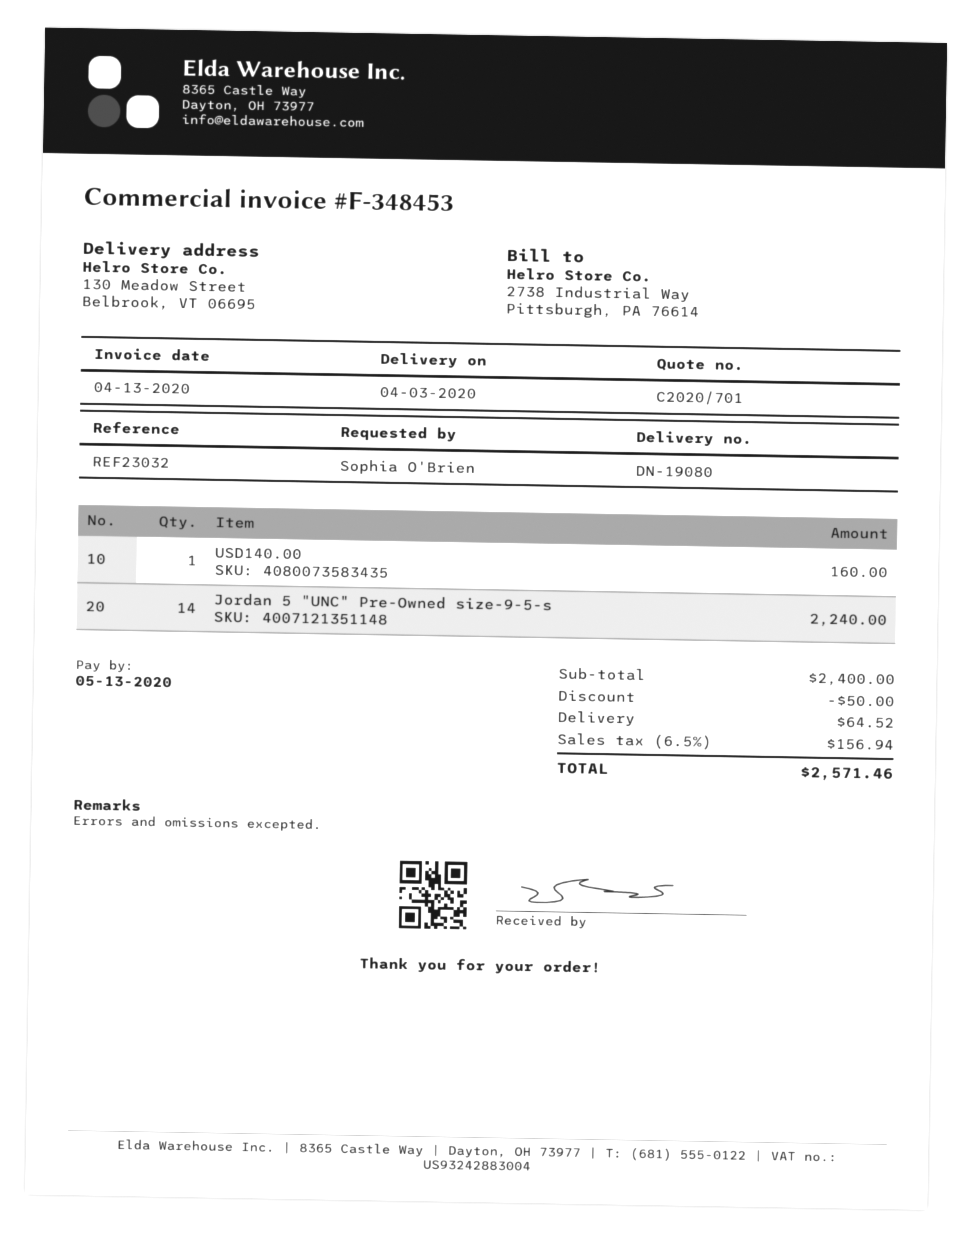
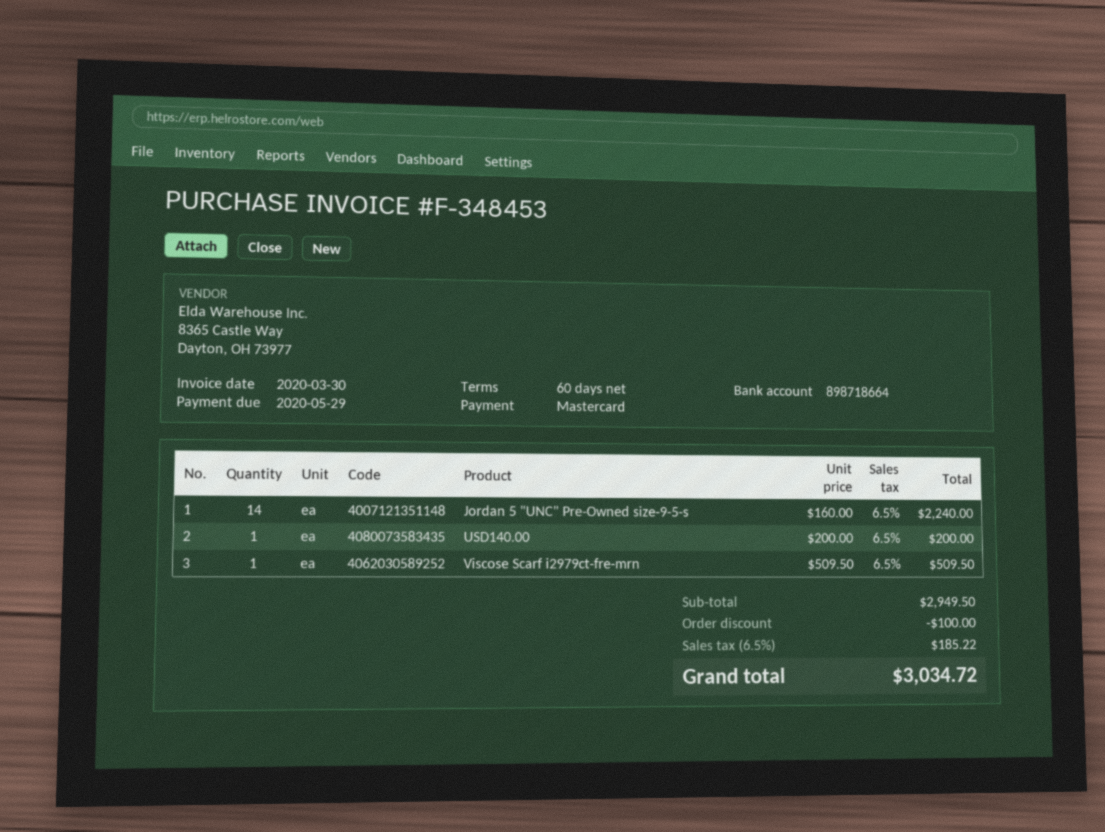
invoice date: 2020-04-13 -> 2020-03-30
due date: 2020-05-13 -> 2020-05-29
USD140.00: 1 for 160.00 -> 1 for 200.00
Viscose Scarf i2979ct-fre-mrn: none -> 1 for 509.50
subtotal: 2400.00 -> 2949.50
discount: 50.00 -> 100.00
shipping: 64.52 -> none
tax: 6.5% = 156.94 -> 6.5% = 185.22
total: 2571.46 -> 3034.72

